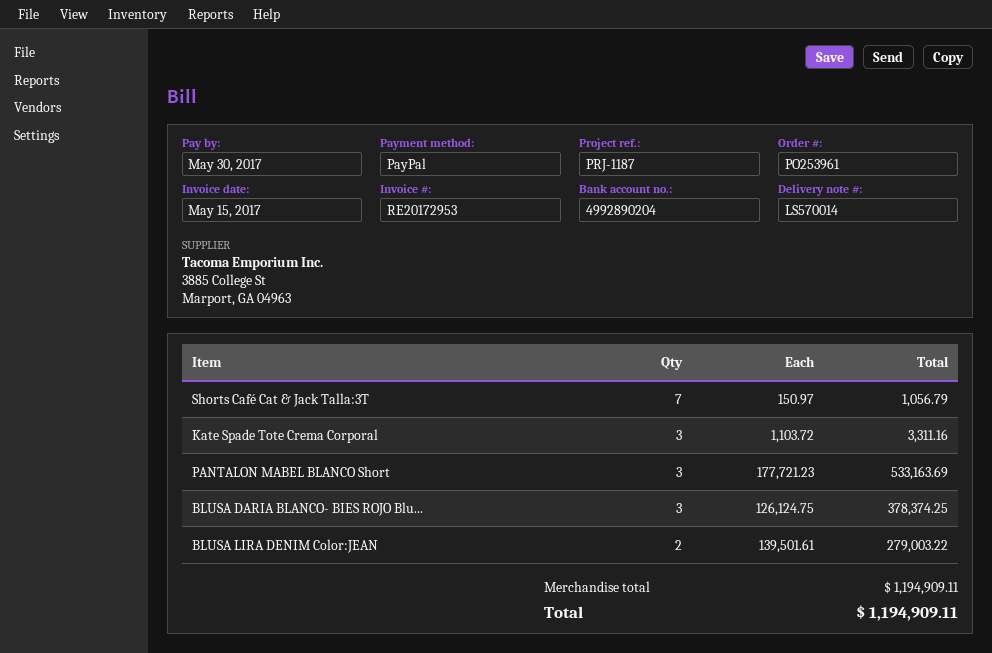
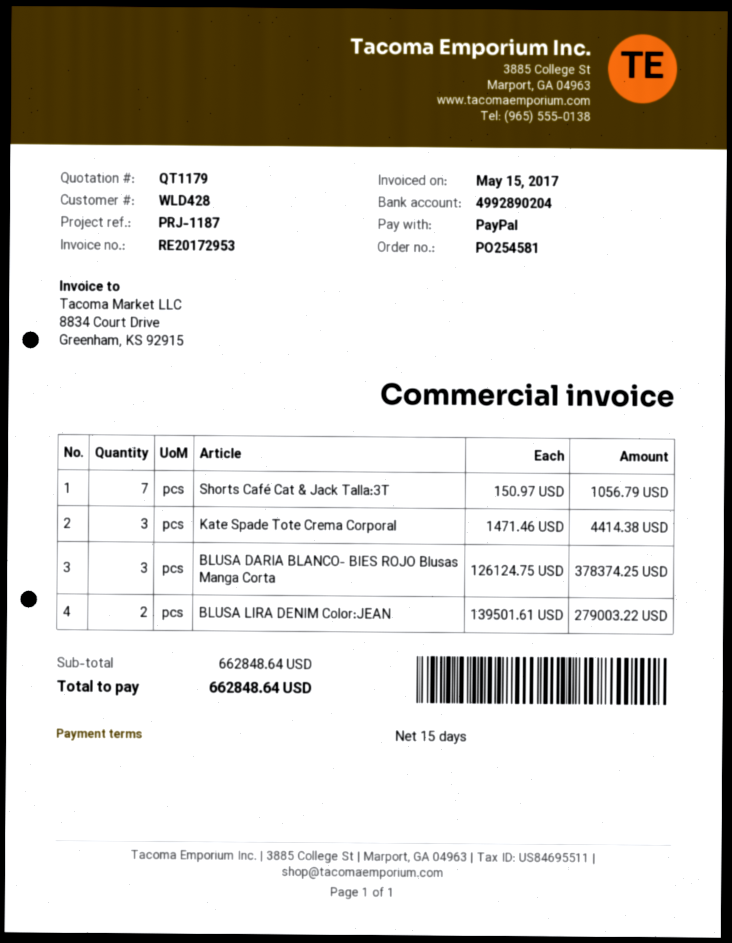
order number: PO253961 -> PO254581
Kate Spade Tote Crema Corporal: 3 x 1103.72 = 3311.16 -> 3 x 1471.46 = 4414.38
PANTALON MABEL BLANCO Short: 3 x 177721.23 = 533163.69 -> none
subtotal: 1194909.11 -> 662848.64
total: 1194909.11 -> 662848.64

